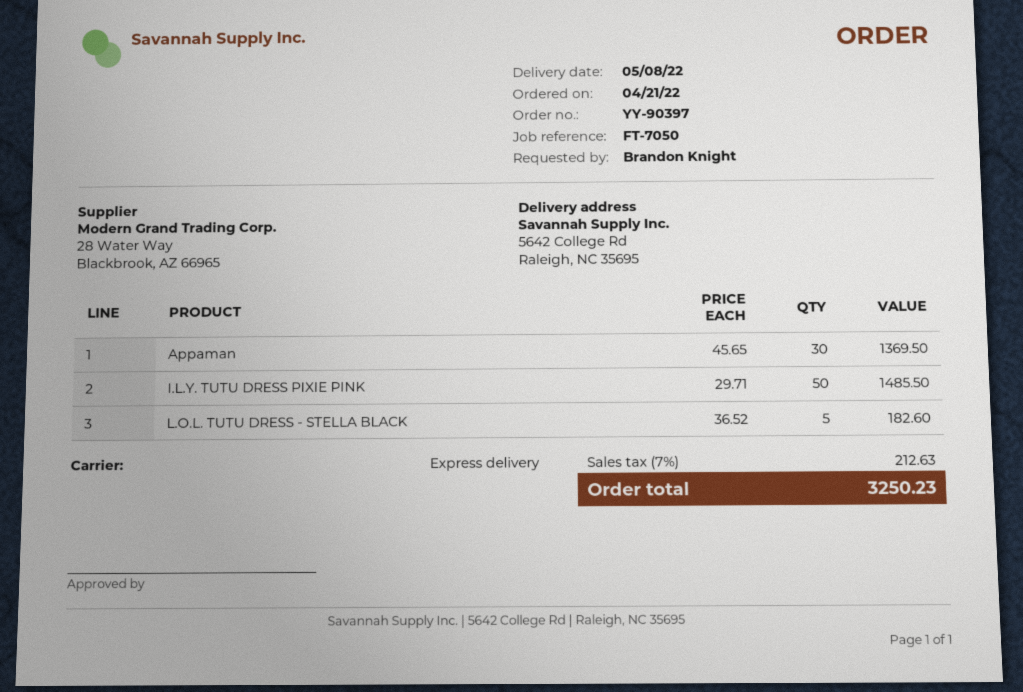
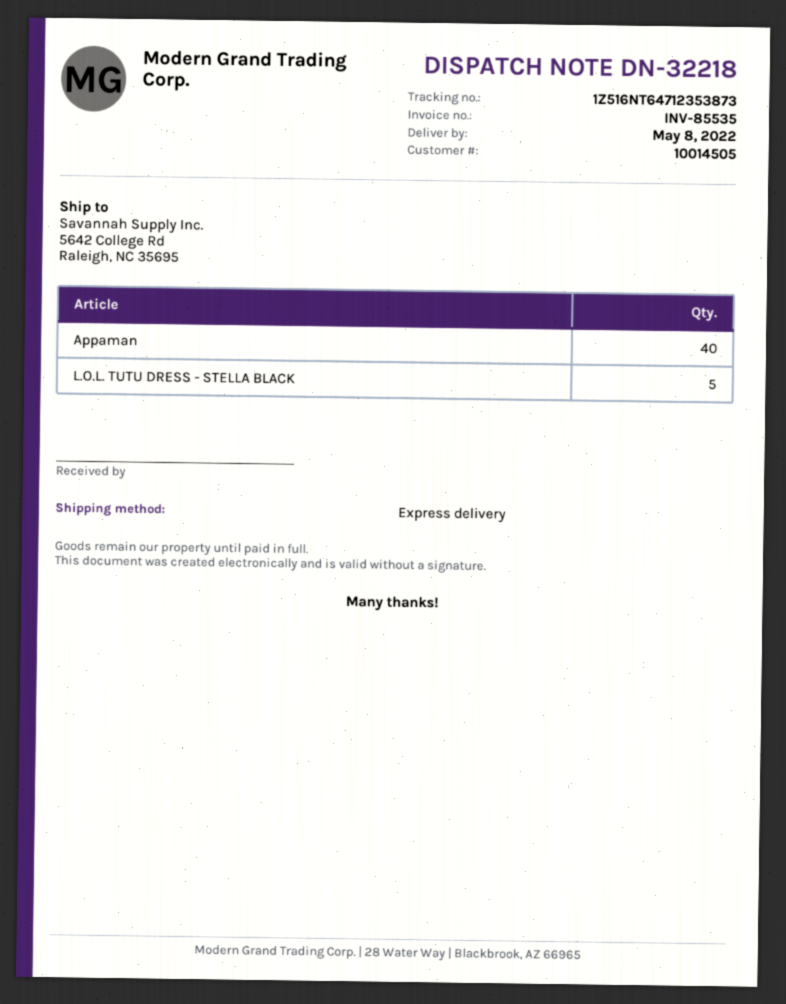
Appaman: 30 -> 40
I.L.Y. TUTU DRESS PIXIE PINK: 50 -> none

